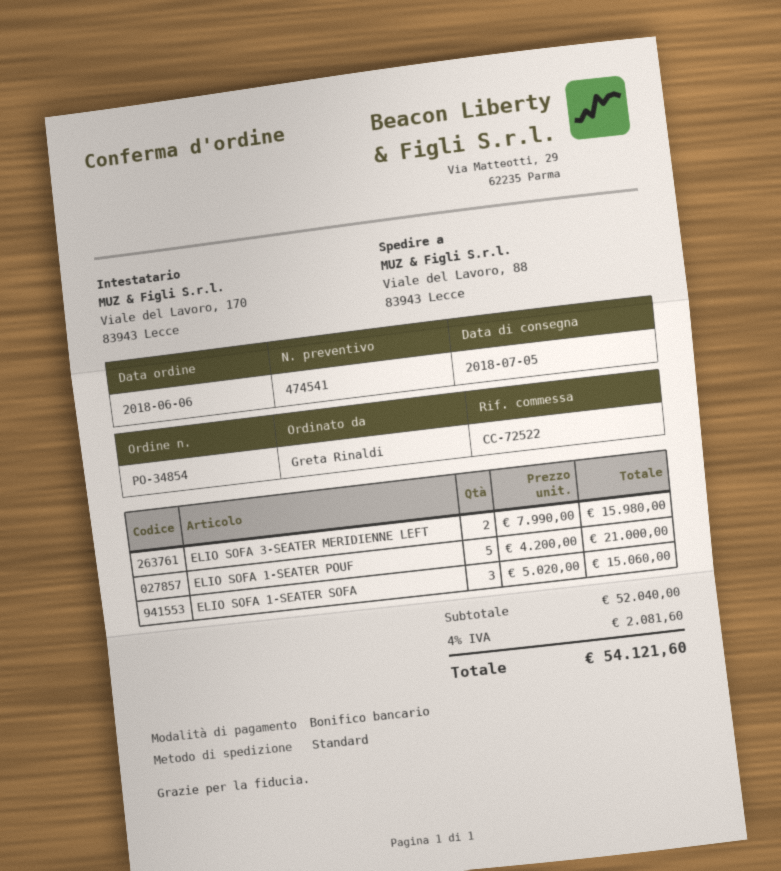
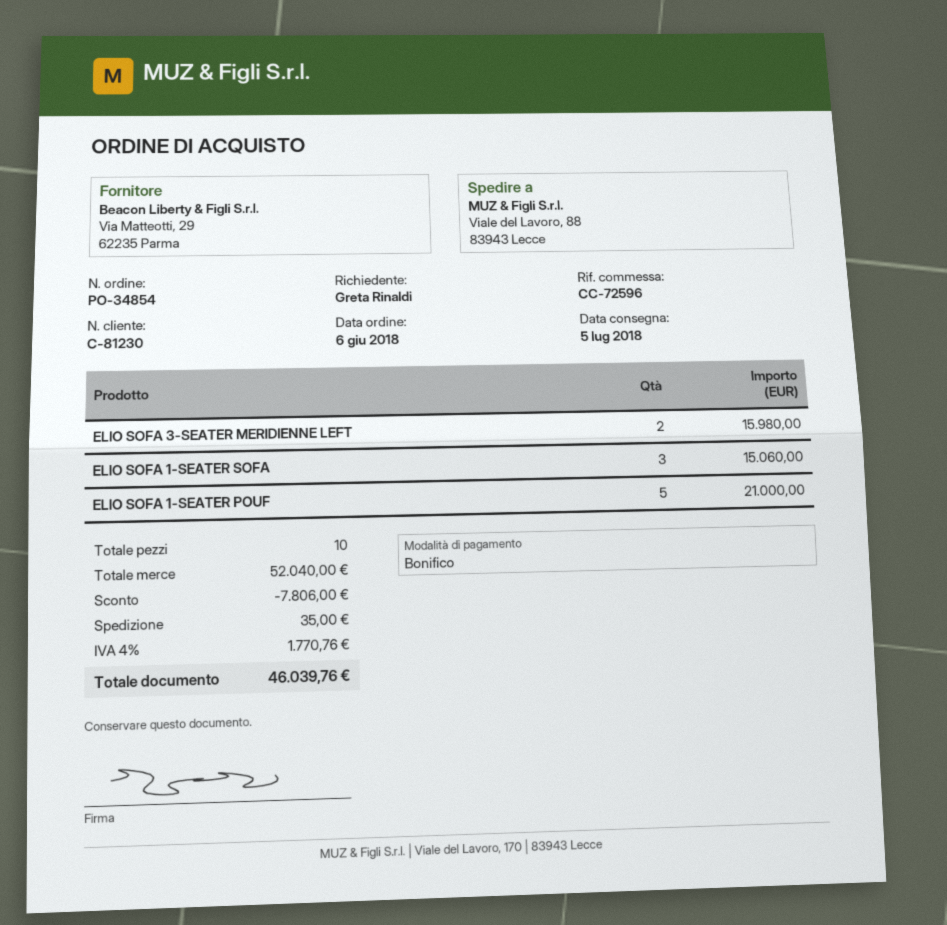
reference: CC-72522 -> CC-72596
discount: none -> 7806.00
shipping: none -> 35.00
tax: 4% = 2081.60 -> 4% = 1770.76
total: 54121.60 -> 46039.76

